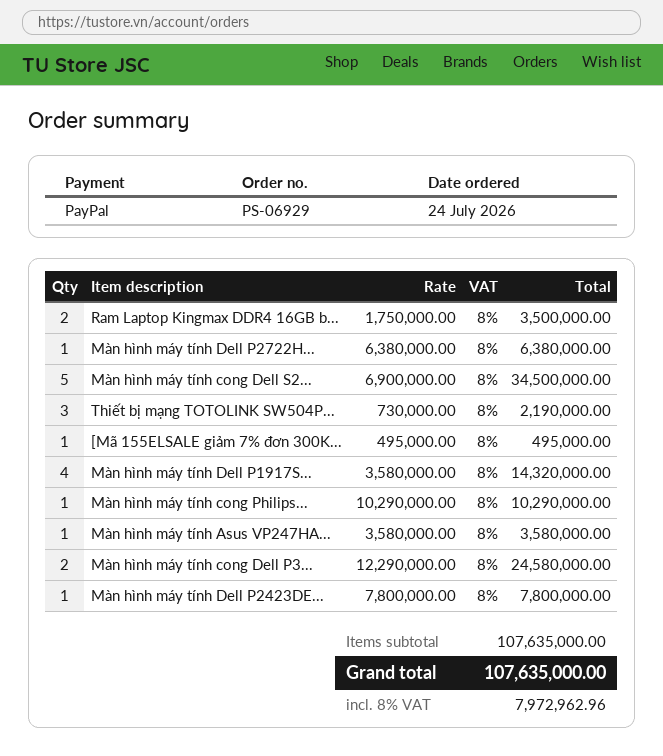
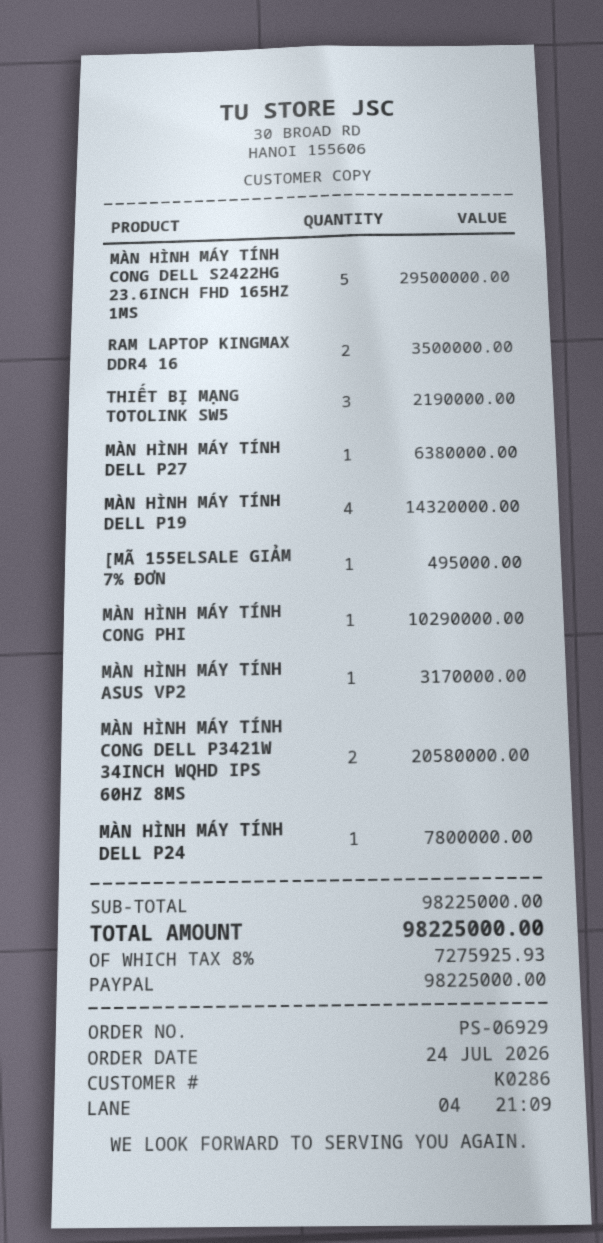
Màn hình máy tính cong Dell S2...: 5 for 34500000.00 -> 5 for 29500000.00
Màn hình máy tính Asus VP247HA...: 1 for 3580000.00 -> 1 for 3170000.00
Màn hình máy tính cong Dell P3...: 2 for 24580000.00 -> 2 for 20580000.00
subtotal: 107635000.00 -> 98225000.00
tax: 8% = 7972962.96 -> 8% = 7275925.93
total: 107635000.00 -> 98225000.00

